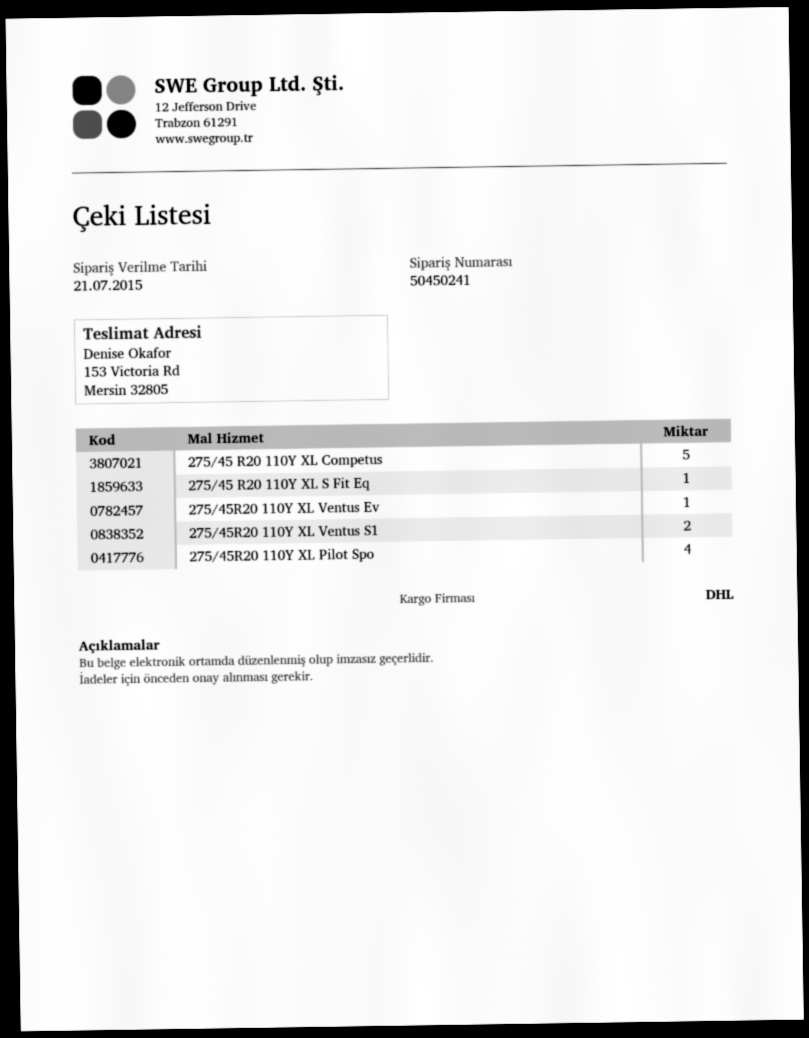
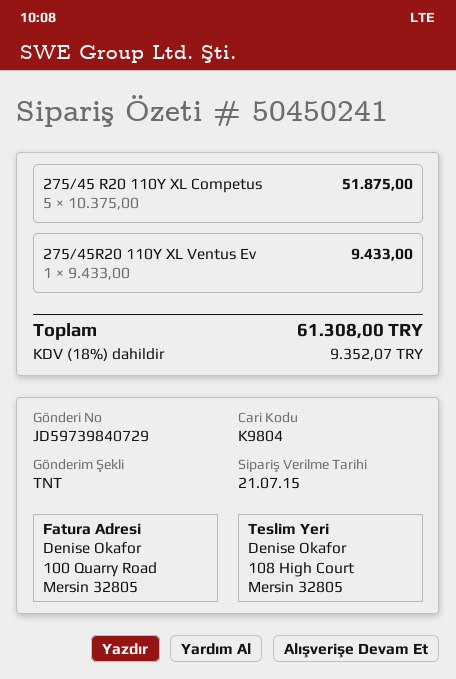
shipping method: DHL -> TNT
ship to: 153 Victoria Rd, Mersin 32805 -> 108 High Court, Mersin 32805
275/45 R20 110Y XL S Fit Eq: 1 -> none
275/45R20 110Y XL Ventus S1: 2 -> none
275/45R20 110Y XL Pilot Spo: 4 -> none

